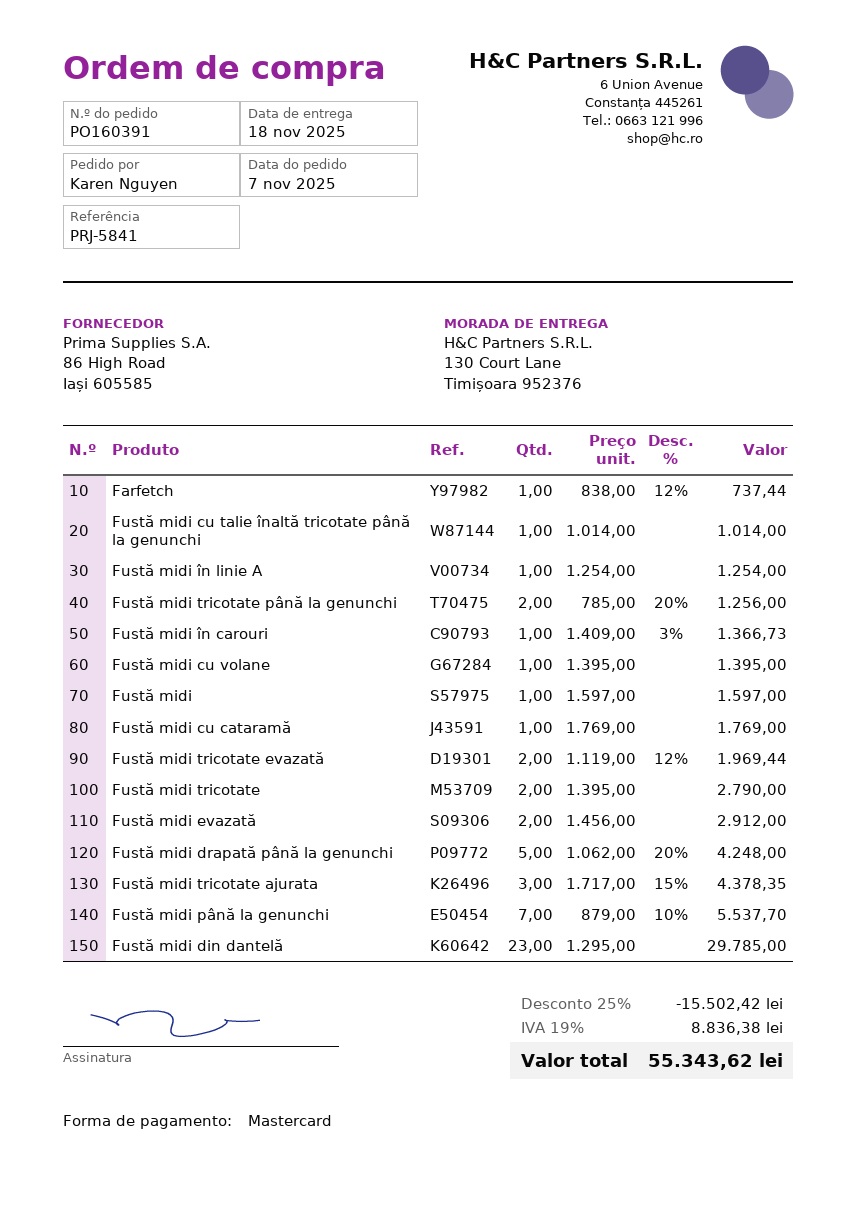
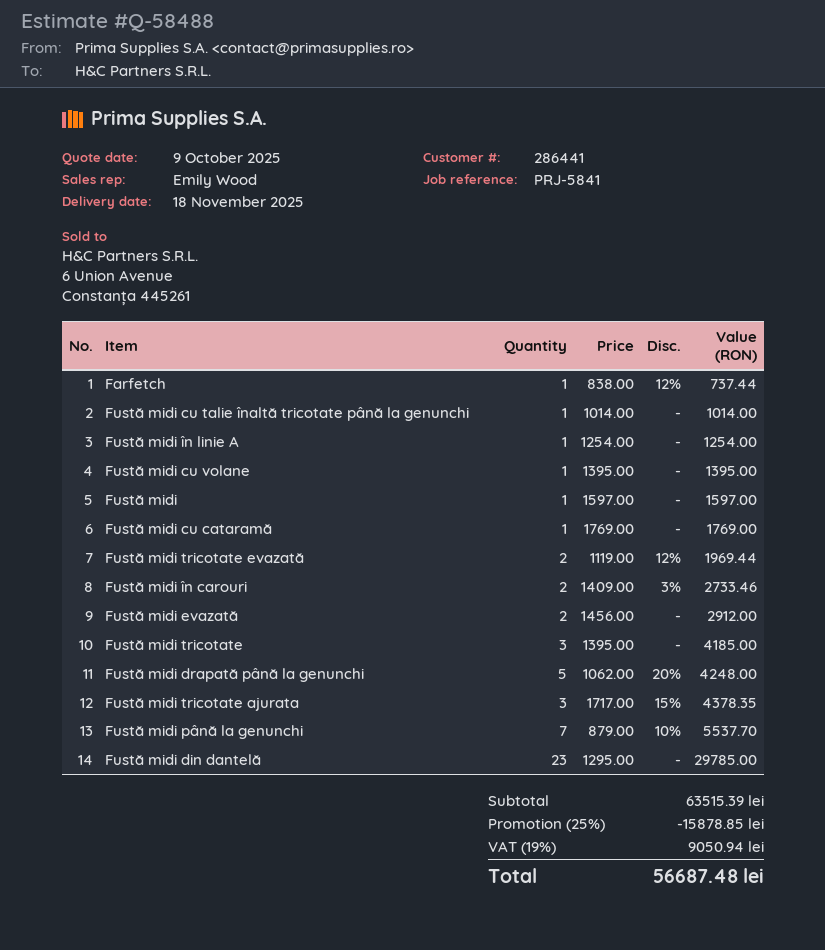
Fustă midi tricotate până la genunchi: 2 x 785.00 - 20% = 1256.00 -> none
Fustă midi în carouri: 1 x 1409.00 - 3% = 1366.73 -> 2 x 1409.00 - 3% = 2733.46
Fustă midi tricotate: 2 x 1395.00 = 2790.00 -> 3 x 1395.00 = 4185.00
discount: 25% = 15502.42 -> 25% = 15878.85
tax: 19% = 8836.38 -> 19% = 9050.94
total: 55343.62 -> 56687.48

